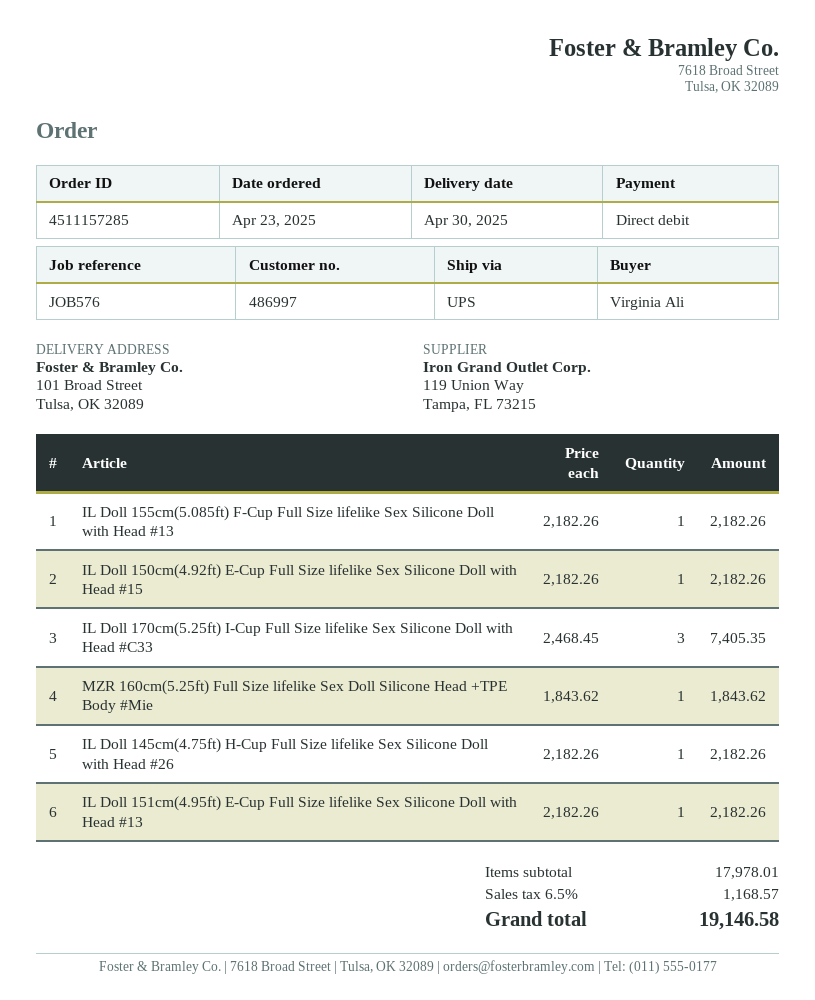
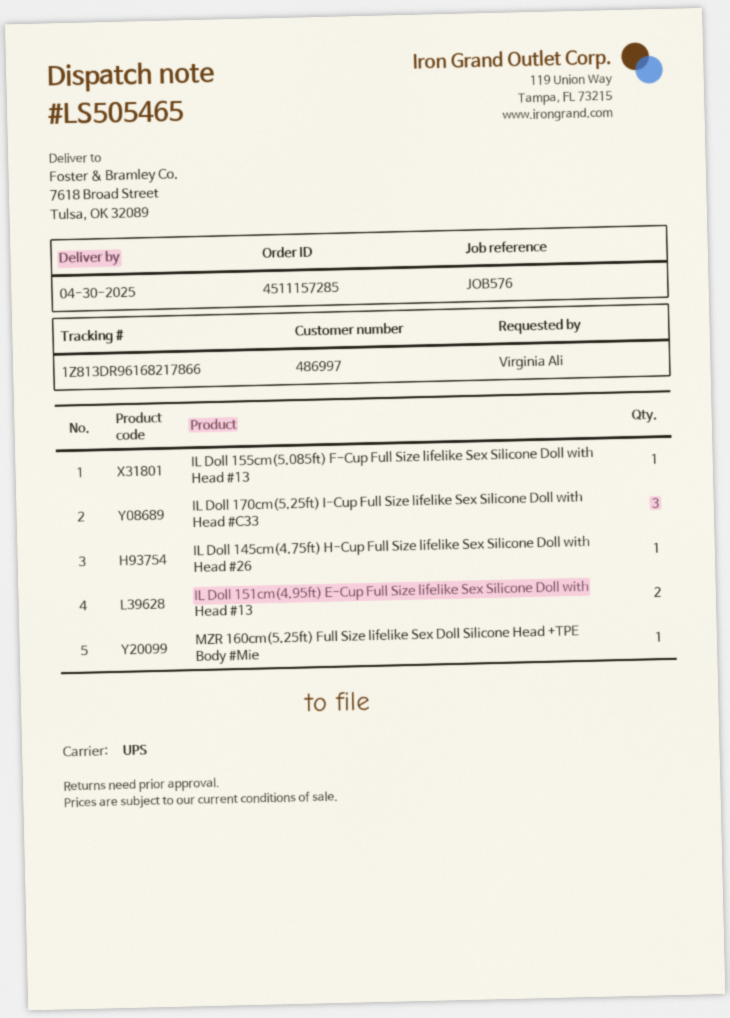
ship to: 101 Broad Street, Tulsa, OK 32089 -> 7618 Broad Street, Tulsa, OK 32089
IL Doll 150cm(4.92ft) E-Cup Full Size lifelike Sex Silicone Doll with Head #15: 1 -> none
IL Doll 151cm(4.95ft) E-Cup Full Size lifelike Sex Silicone Doll with Head #13: 1 -> 2

